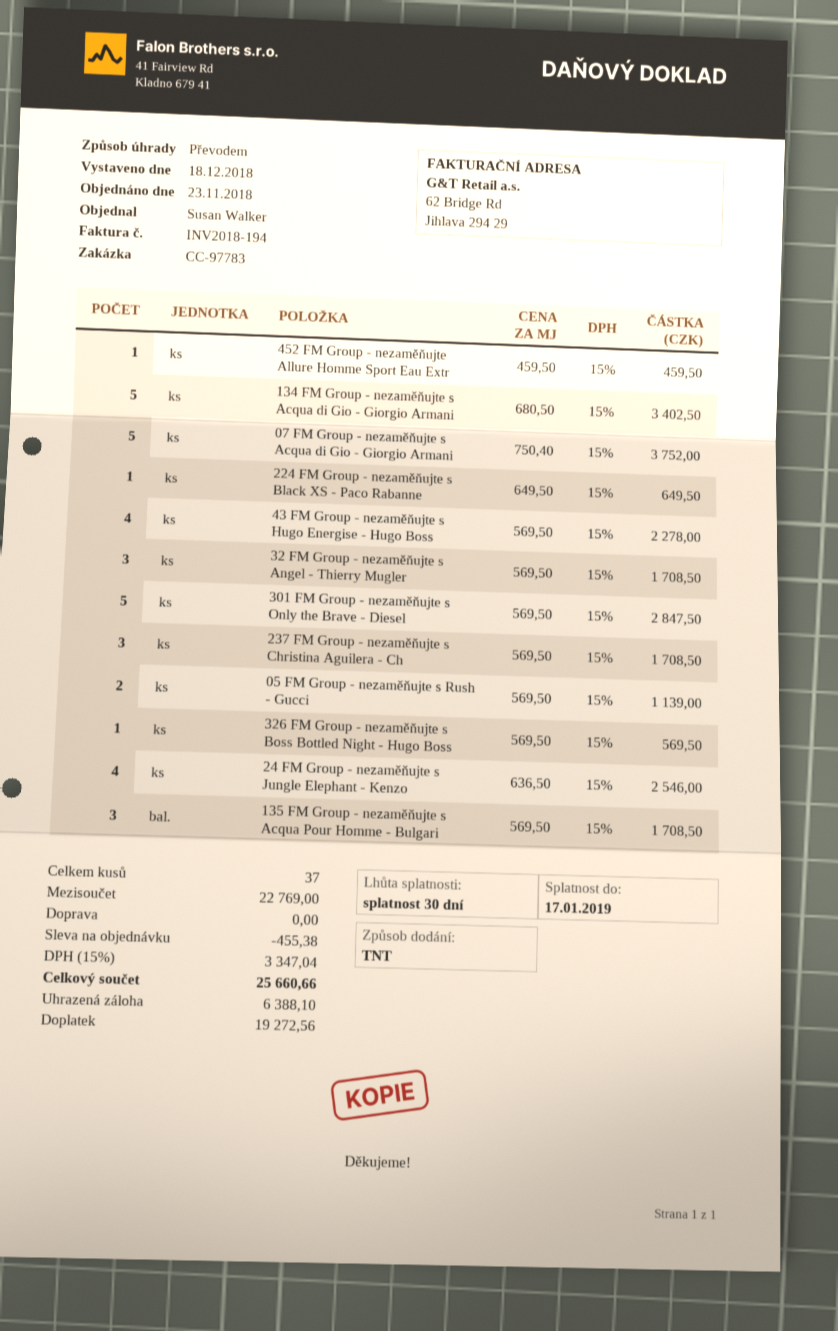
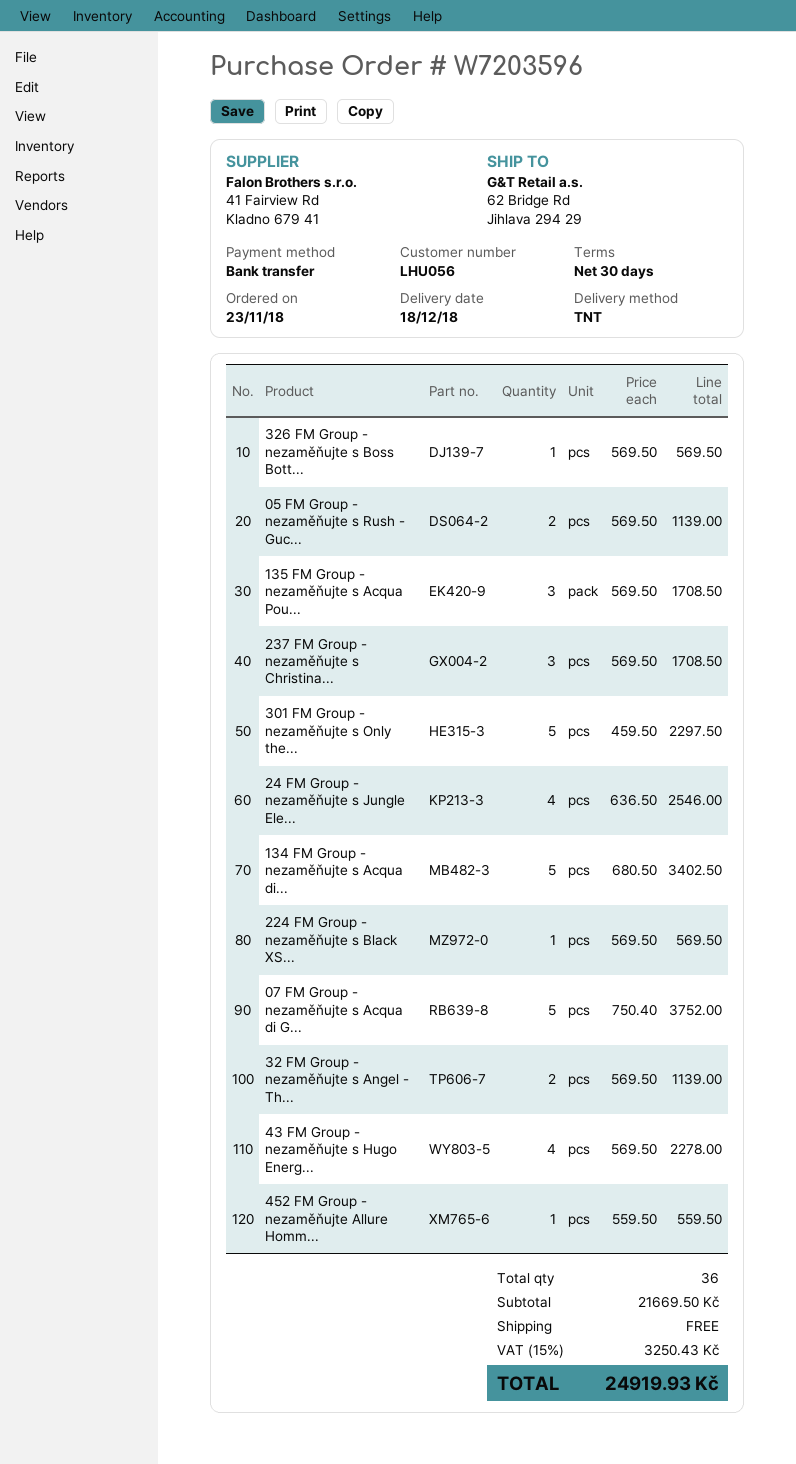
452 FM Group - nezaměňujte Allure Homme Sport Eau Extr: 1 x 459.50 = 459.50 -> 1 x 559.50 = 559.50
224 FM Group - nezaměňujte s Black XS - Paco Rabanne: 1 x 649.50 = 649.50 -> 1 x 569.50 = 569.50
32 FM Group - nezaměňujte s Angel - Thierry Mugler: 3 x 569.50 = 1708.50 -> 2 x 569.50 = 1139.00
301 FM Group - nezaměňujte s Only the Brave - Diesel: 5 x 569.50 = 2847.50 -> 5 x 459.50 = 2297.50
total quantity: 37 -> 36
subtotal: 22769.00 -> 21669.50
discount: 455.38 -> none
tax: 15% = 3347.04 -> 15% = 3250.43
total: 25660.66 -> 24919.93

